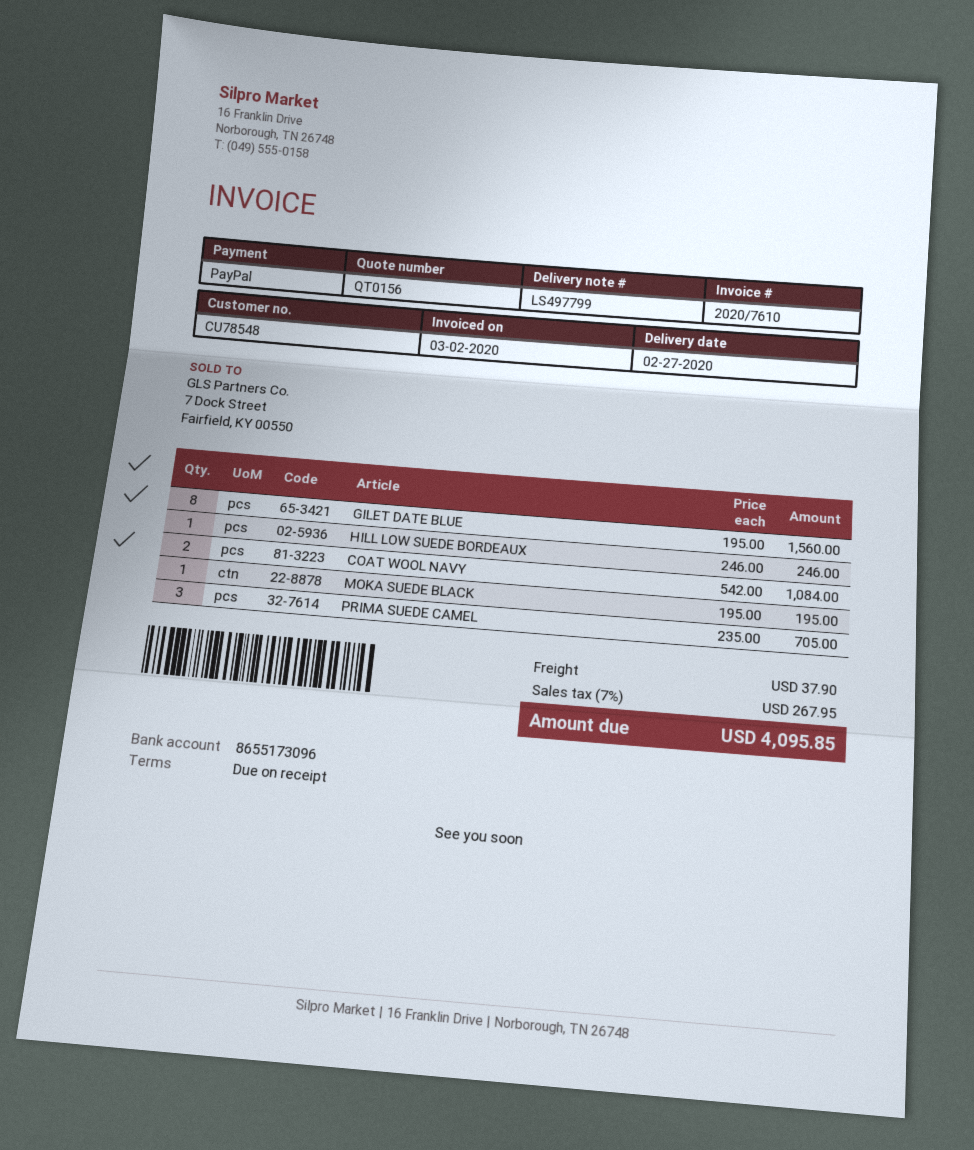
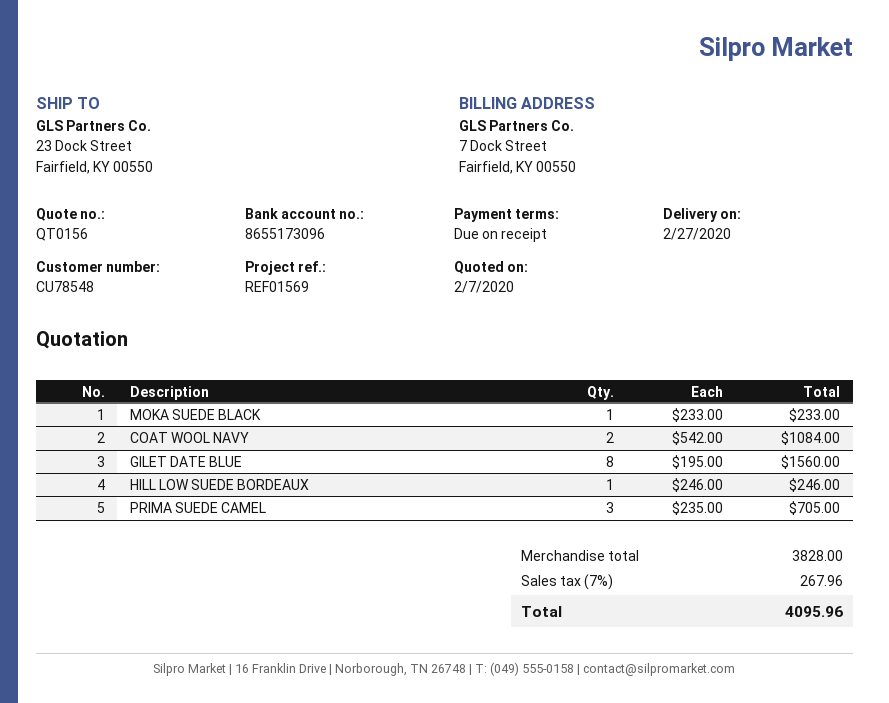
MOKA SUEDE BLACK: 1 x 195.00 = 195.00 -> 1 x 233.00 = 233.00
shipping: 37.90 -> none
tax: 7% = 267.95 -> 7% = 267.96
total: 4095.85 -> 4095.96

